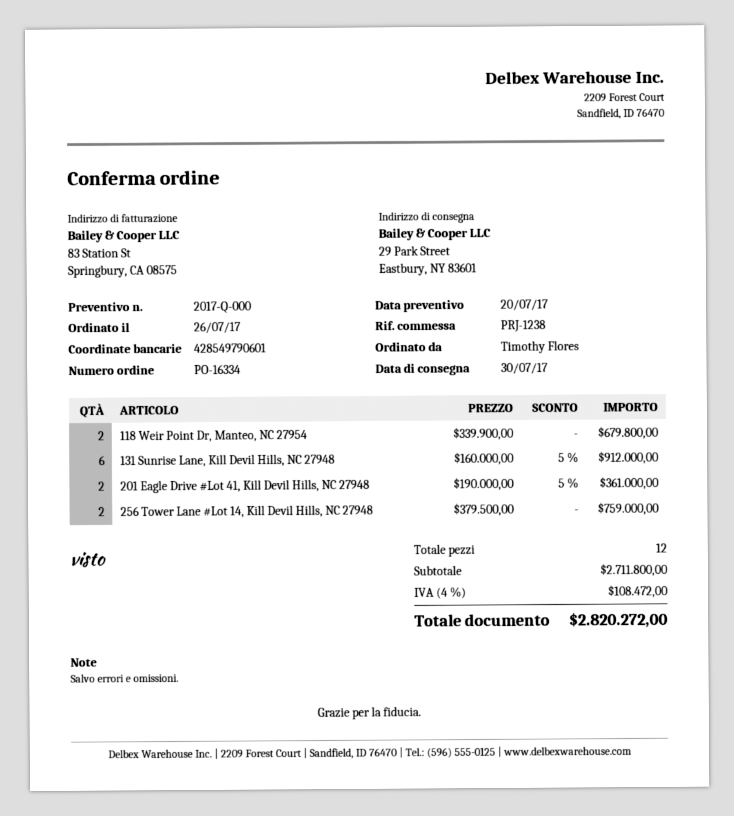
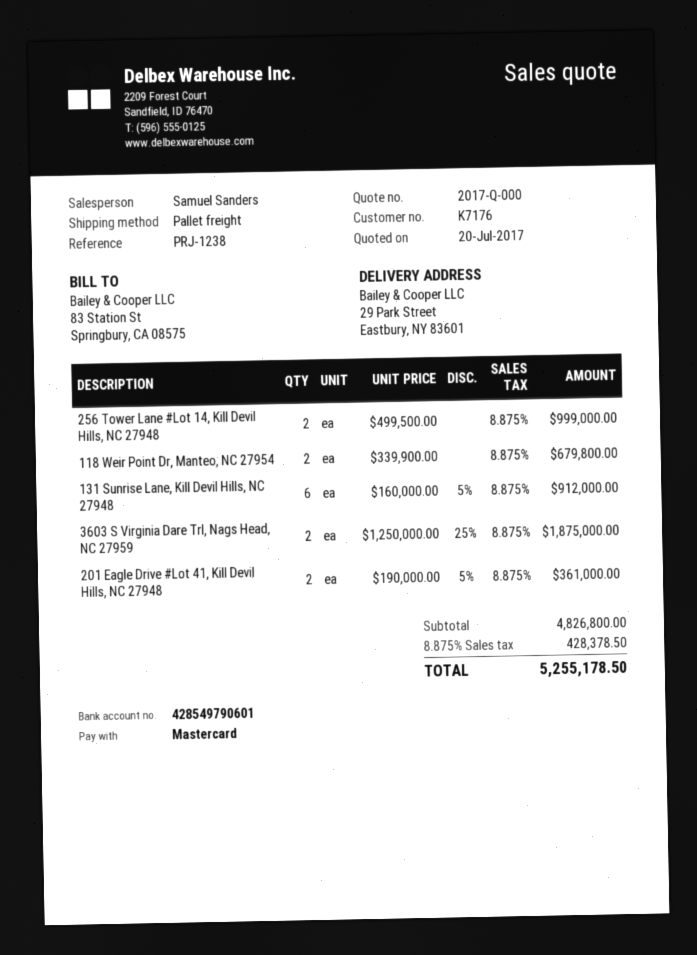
256 Tower Lane #Lot 14, Kill Devil Hills, NC 27948: 2 x 379500.00 = 759000.00 -> 2 x 499500.00 = 999000.00
3603 S Virginia Dare Trl, Nags Head, NC 27959: none -> 2 x 1250000.00 - 25% = 1875000.00
subtotal: 2711800.00 -> 4826800.00
tax: 4% = 108472.00 -> 8.875% = 428378.50
total: 2820272.00 -> 5255178.50

